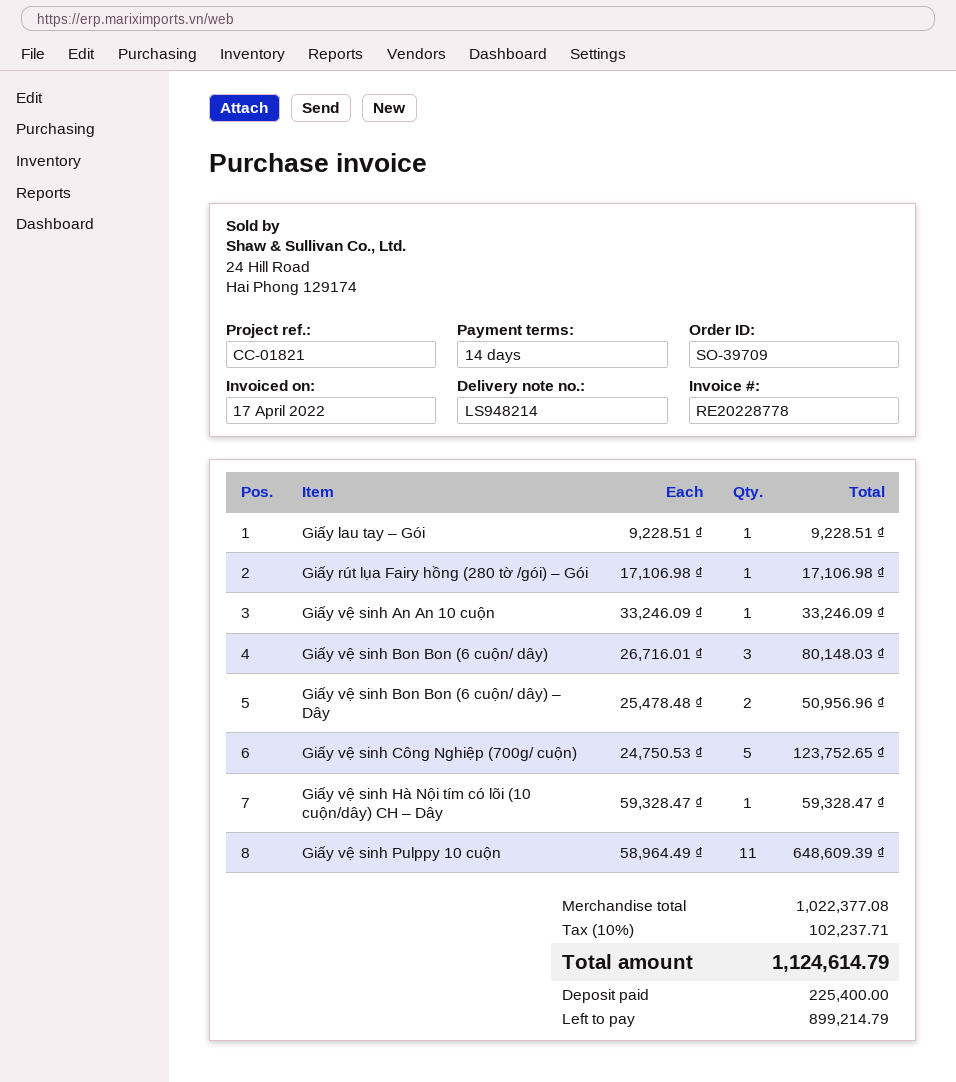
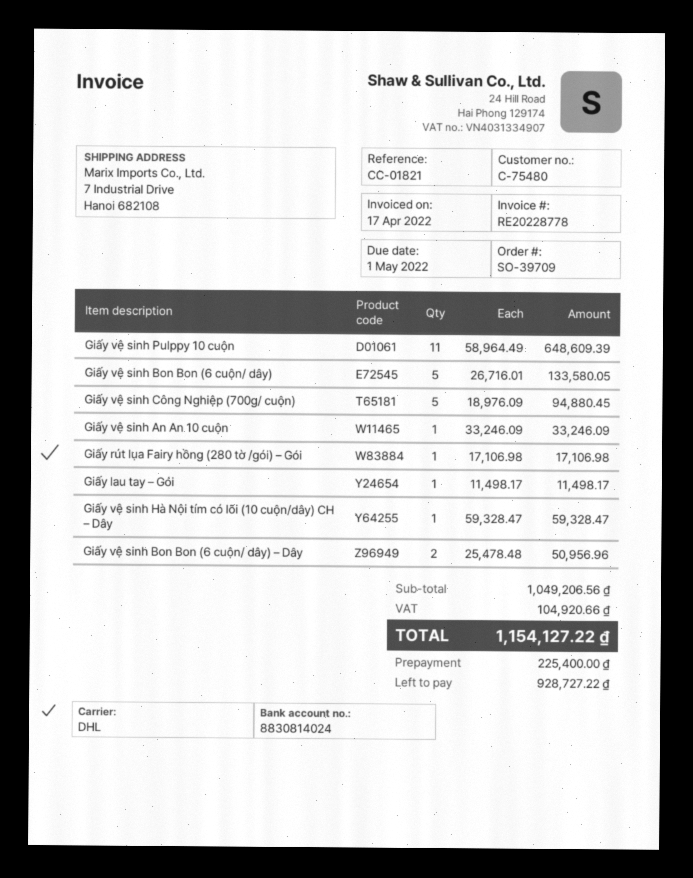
Giấy lau tay – Gói: 1 x 9228.51 = 9228.51 -> 1 x 11498.17 = 11498.17
Giấy vệ sinh Bon Bon (6 cuộn/ dây): 3 x 26716.01 = 80148.03 -> 5 x 26716.01 = 133580.05
Giấy vệ sinh Công Nghiệp (700g/ cuộn): 5 x 24750.53 = 123752.65 -> 5 x 18976.09 = 94880.45
subtotal: 1022377.08 -> 1049206.56
tax: 102237.71 -> 104920.66
total: 1124614.79 -> 1154127.22
balance: 899214.79 -> 928727.22

